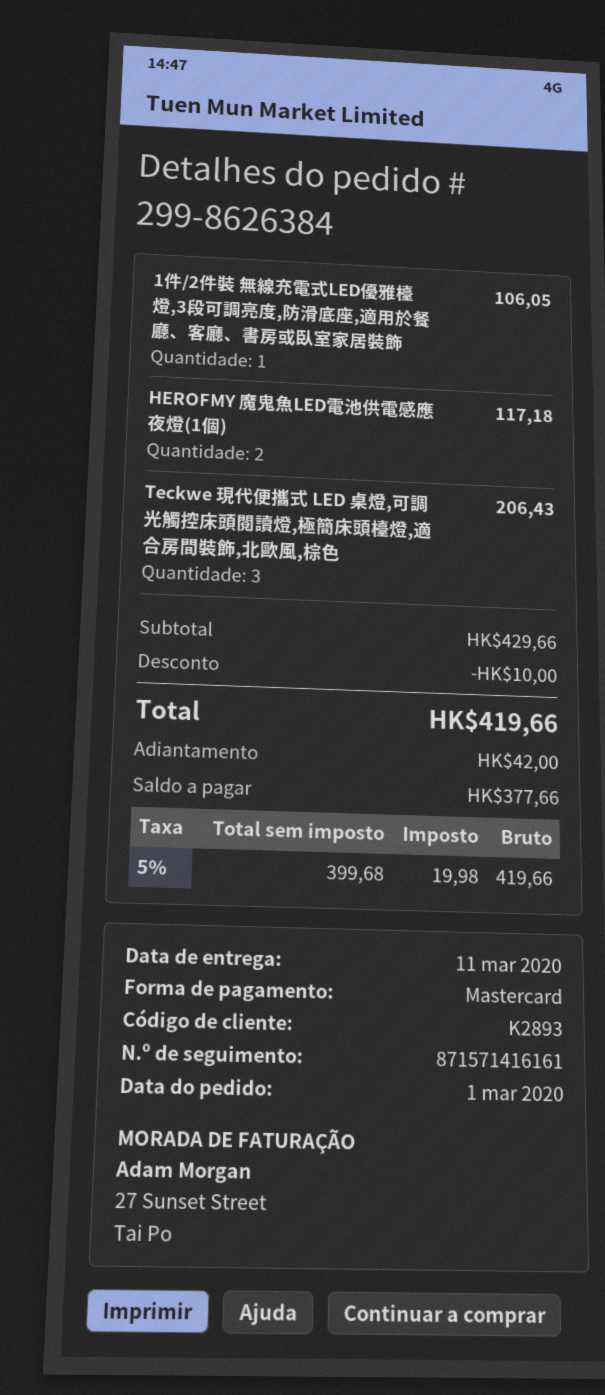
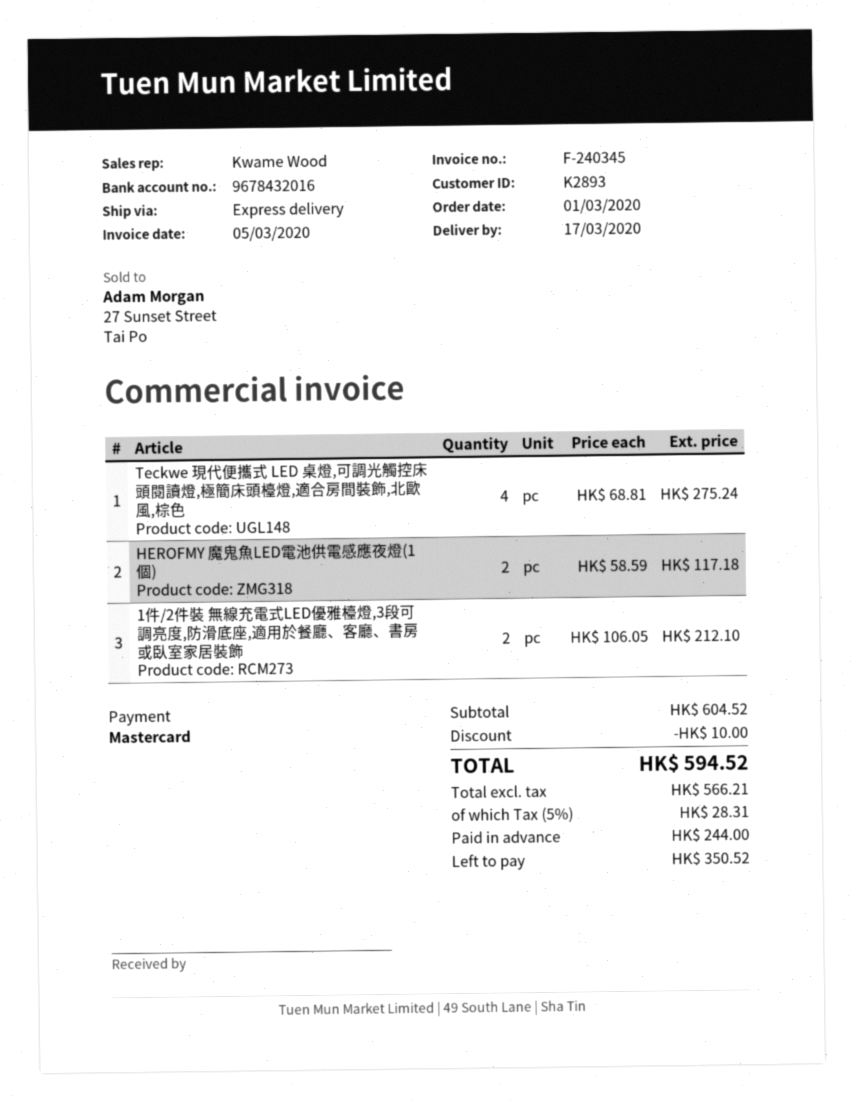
delivery date: 2020-03-11 -> 2020-03-17
1件/2件裝 無線充電式LED優雅檯燈,3段可調亮度,防滑底座,適用於餐廳、客廳、書房或臥室家居裝飾: 1 for 106.05 -> 2 for 212.10
Teckwe 現代便攜式 LED 桌燈,可調光觸控床頭閱讀燈,極簡床頭檯燈,適合房間裝飾,北歐風,棕色: 3 for 206.43 -> 4 for 275.24
subtotal: 429.66 -> 604.52
net: 399.68 -> 566.21
tax: 5% = 19.98 -> 5% = 28.31
total: 419.66 -> 594.52
deposit: 42.00 -> 244.00
balance: 377.66 -> 350.52

